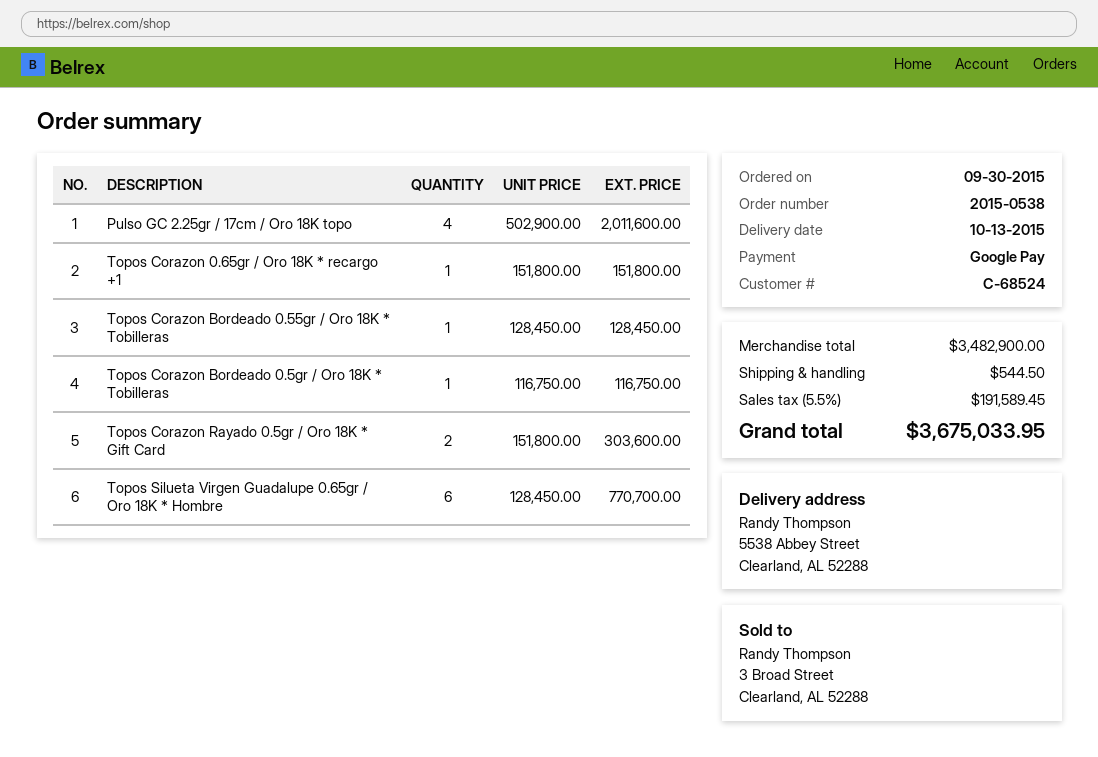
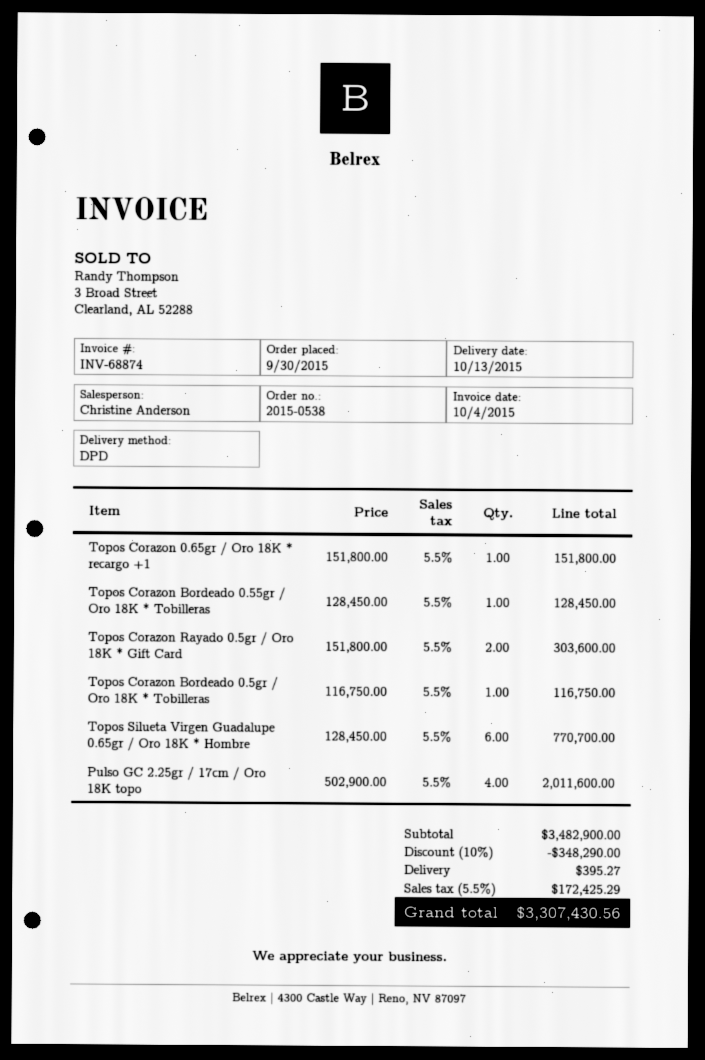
discount: none -> 10% = 348290.00
shipping: 544.50 -> 395.27
tax: 5.5% = 191589.45 -> 5.5% = 172425.29
total: 3675033.95 -> 3307430.56

